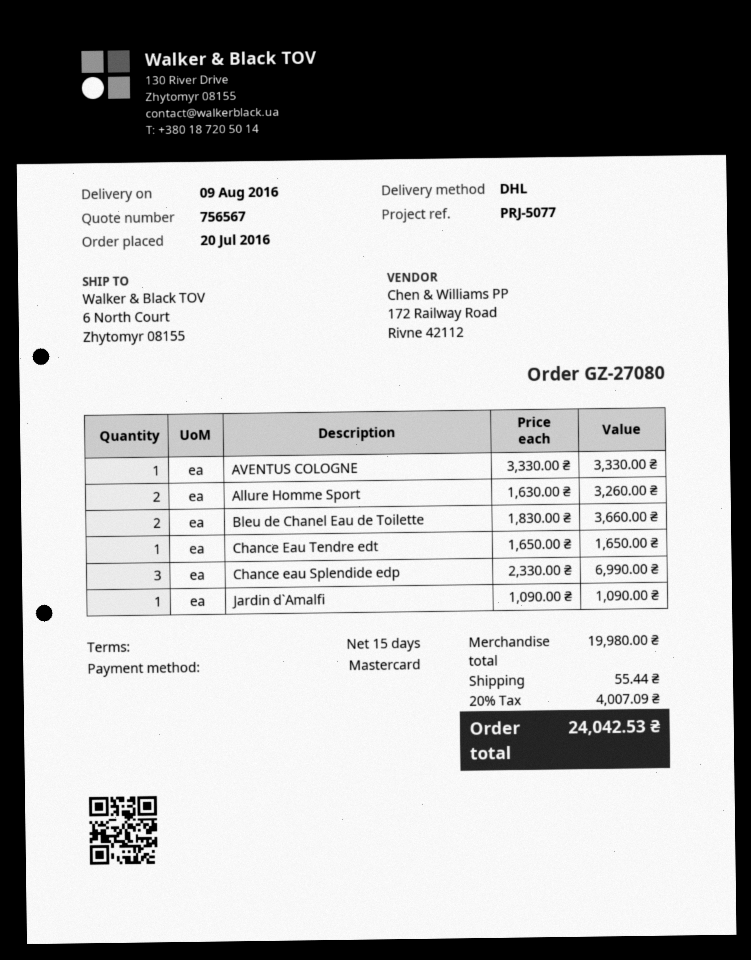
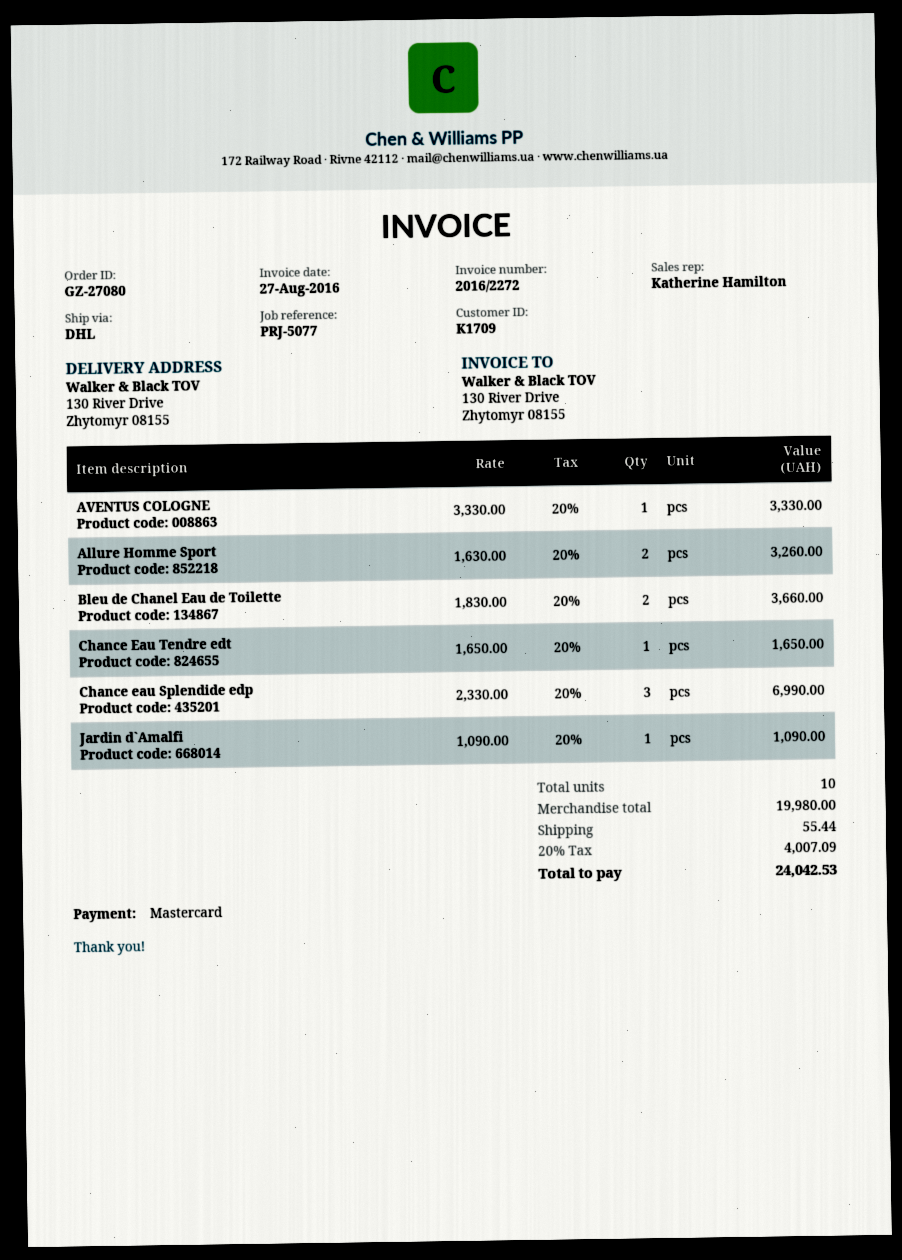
ship to: 6 North Court, Zhytomyr 08155 -> 130 River Drive, Zhytomyr 08155

